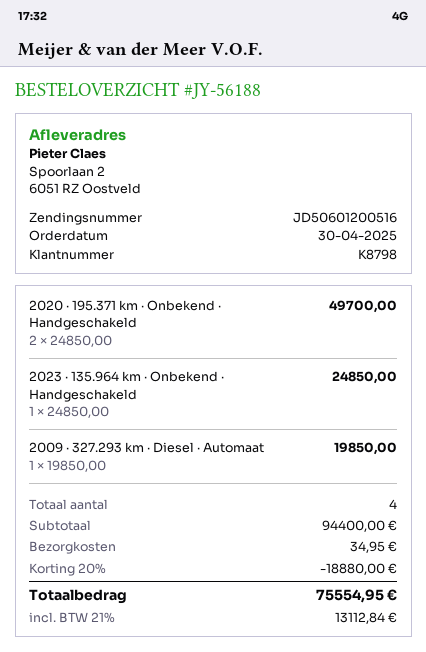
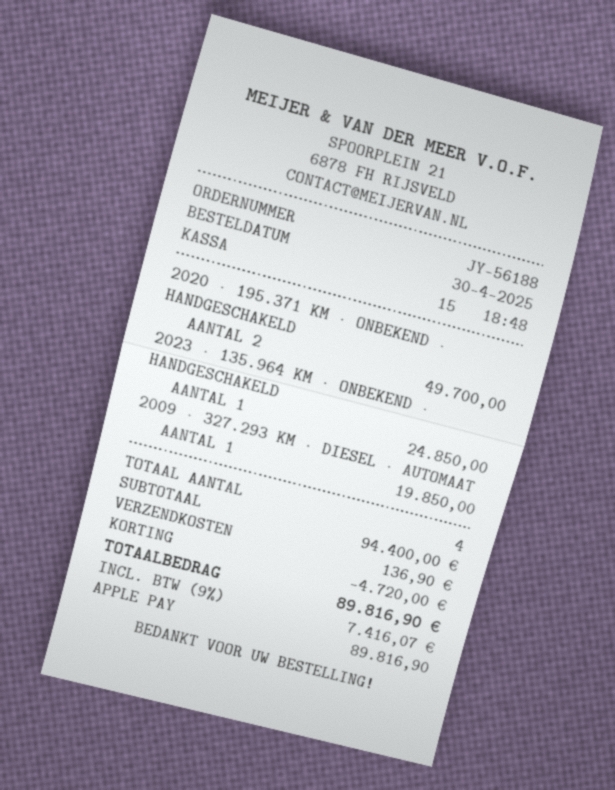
discount: 18880.00 -> 4720.00
shipping: 34.95 -> 136.90
tax: 21% = 13112.84 -> 9% = 7416.07
total: 75554.95 -> 89816.90

